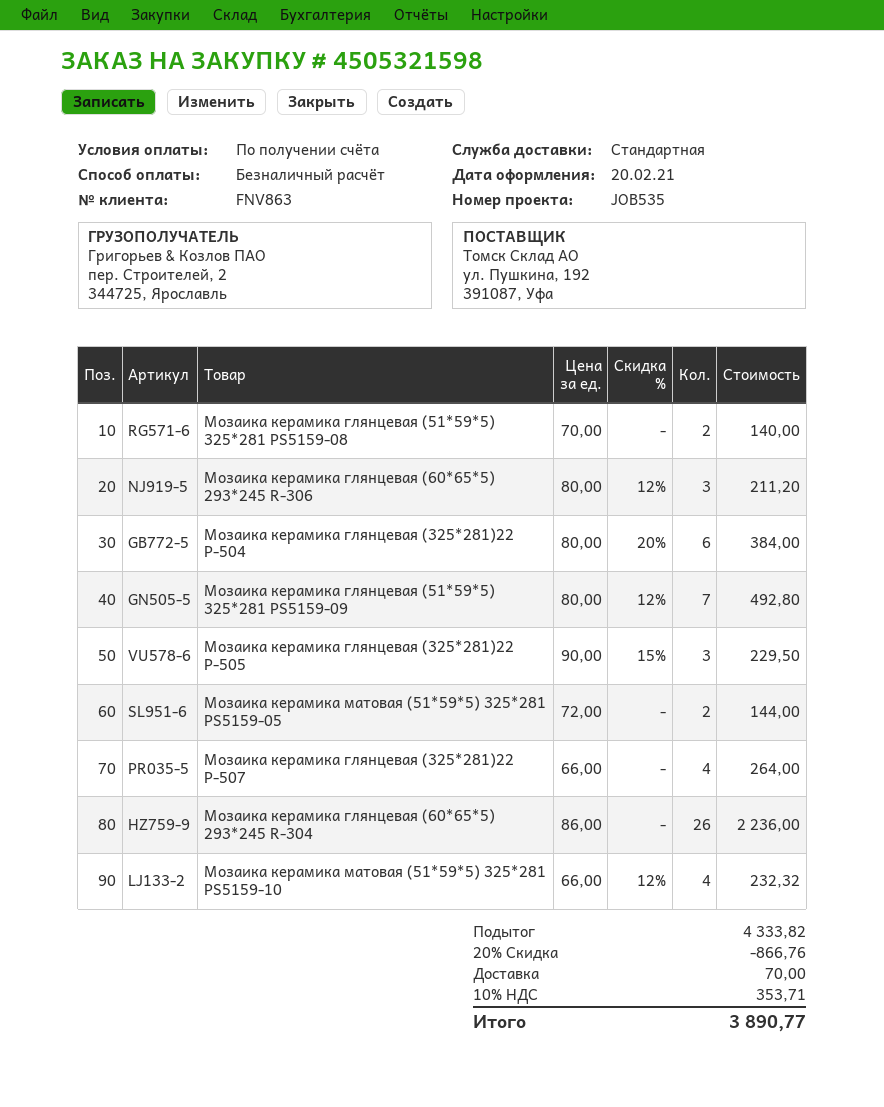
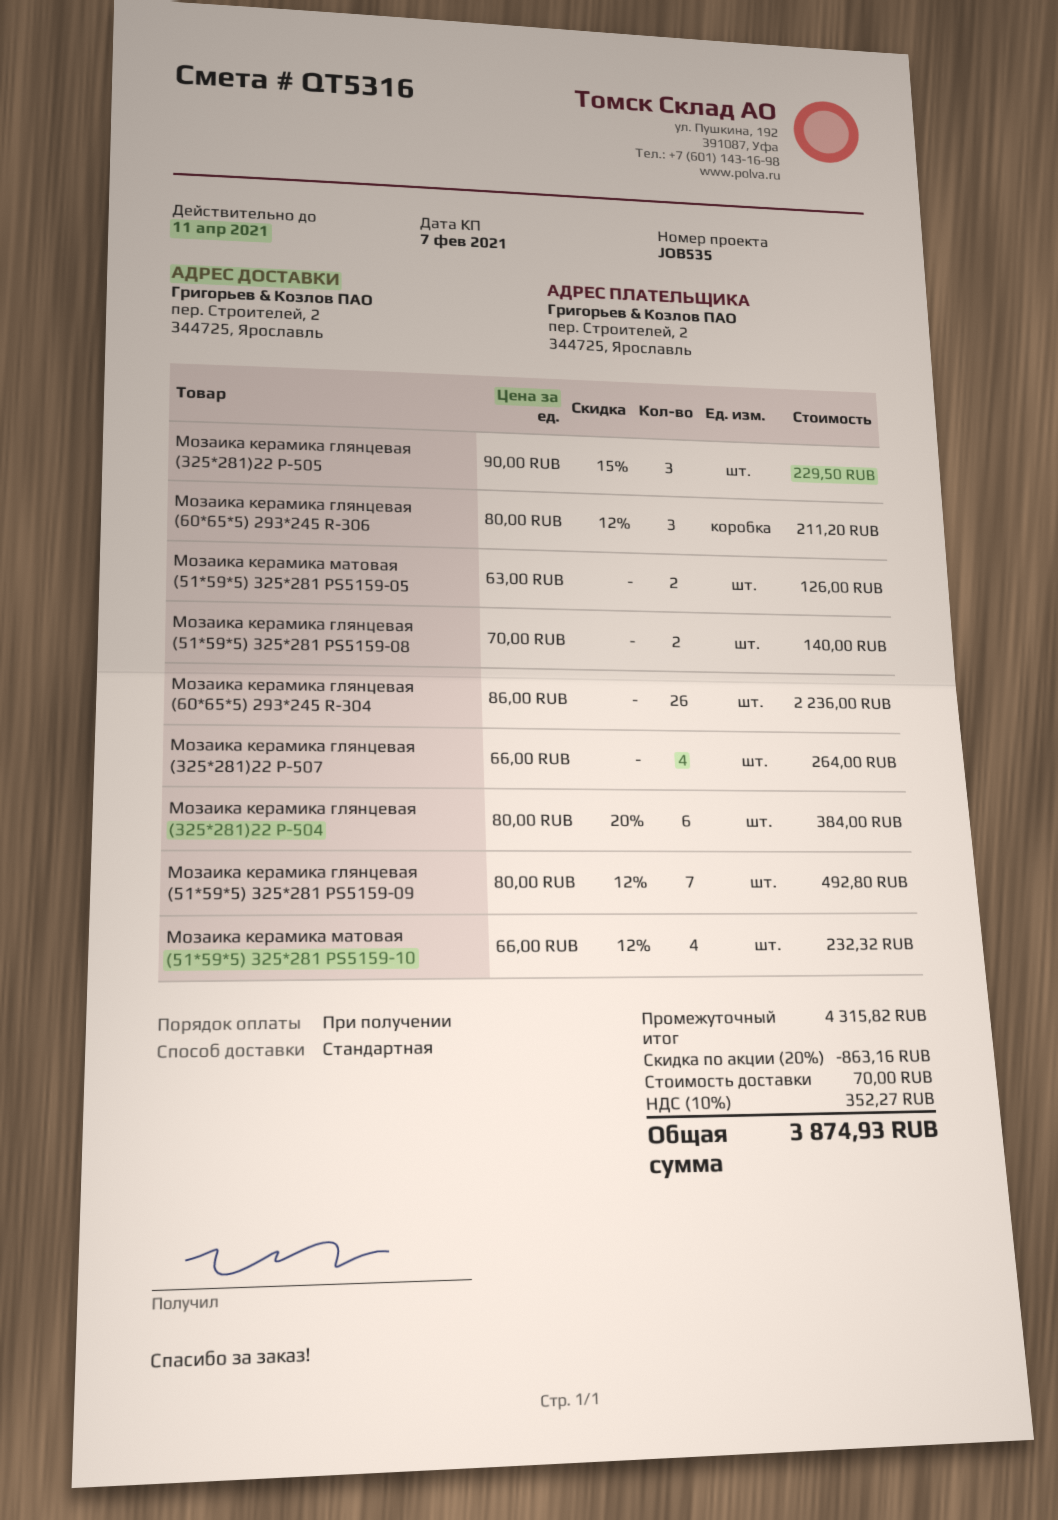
Мозаика керамика матовая (51*59*5) 325*281 PS5159-05: 2 x 72.00 = 144.00 -> 2 x 63.00 = 126.00
subtotal: 4333.82 -> 4315.82
discount: 20% = 866.76 -> 20% = 863.16
tax: 10% = 353.71 -> 10% = 352.27
total: 3890.77 -> 3874.93

